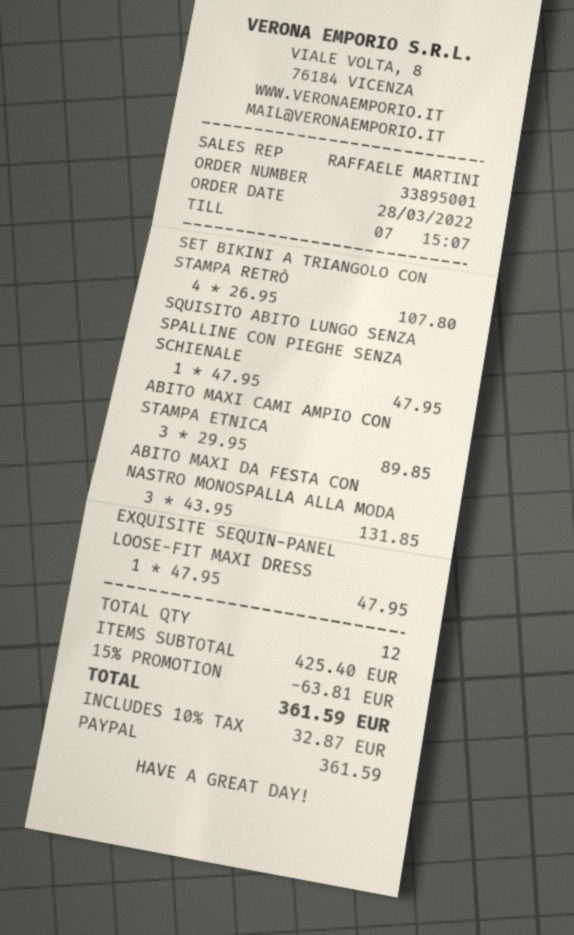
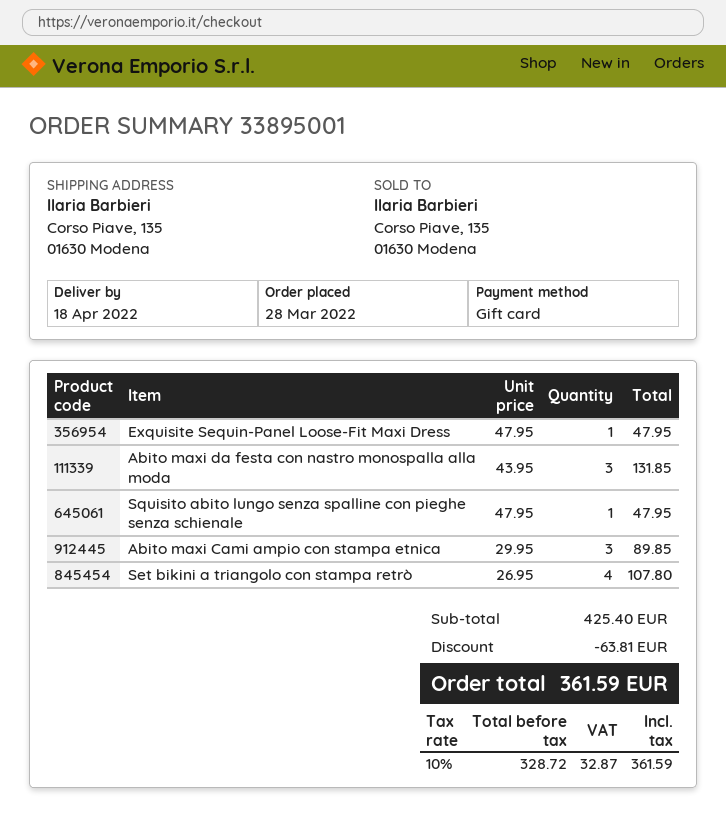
payment method: PayPal -> gift card

